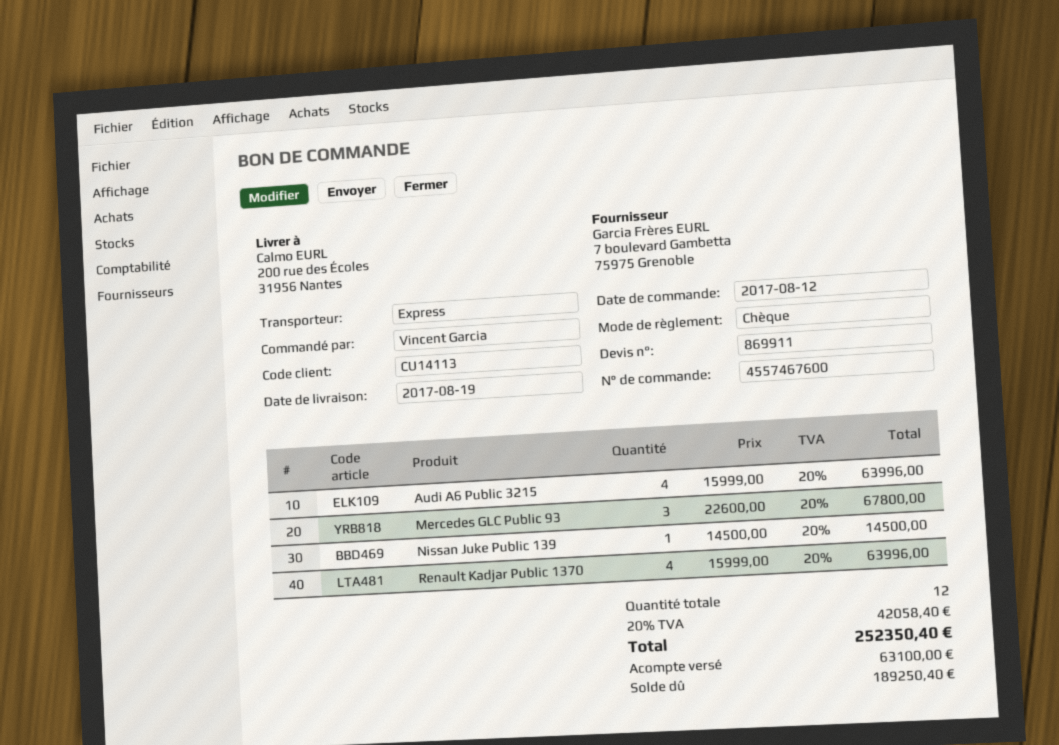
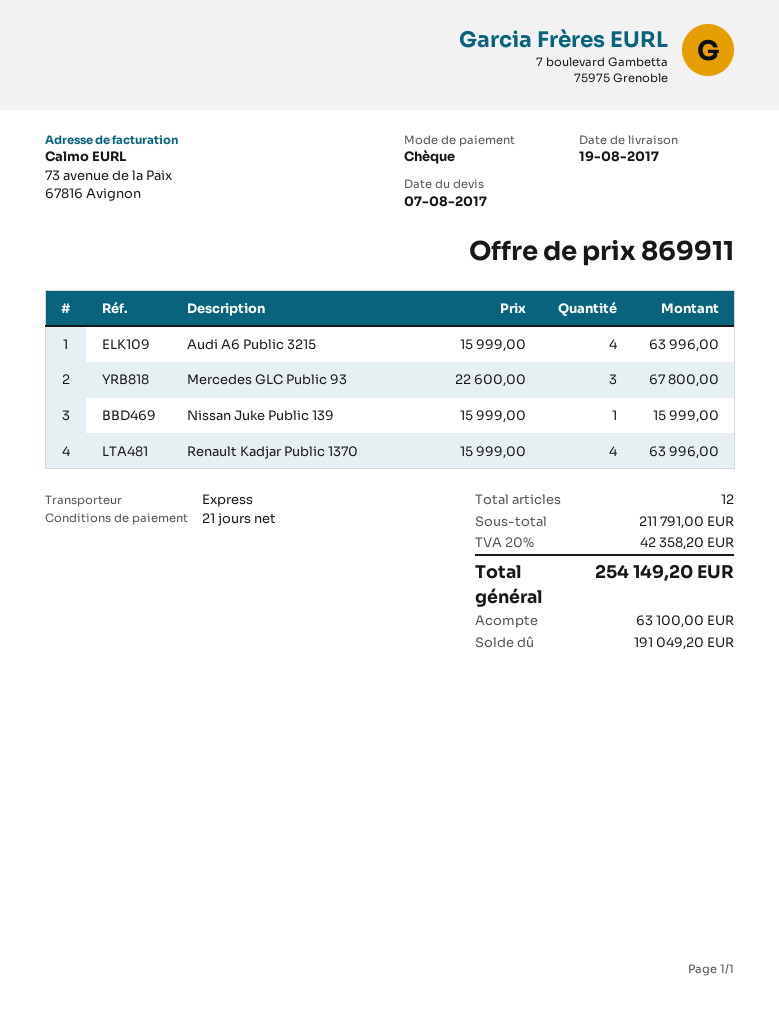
Nissan Juke Public 139: 1 x 14500.00 = 14500.00 -> 1 x 15999.00 = 15999.00
tax: 20% = 42058.40 -> 20% = 42358.20
total: 252350.40 -> 254149.20
balance: 189250.40 -> 191049.20

